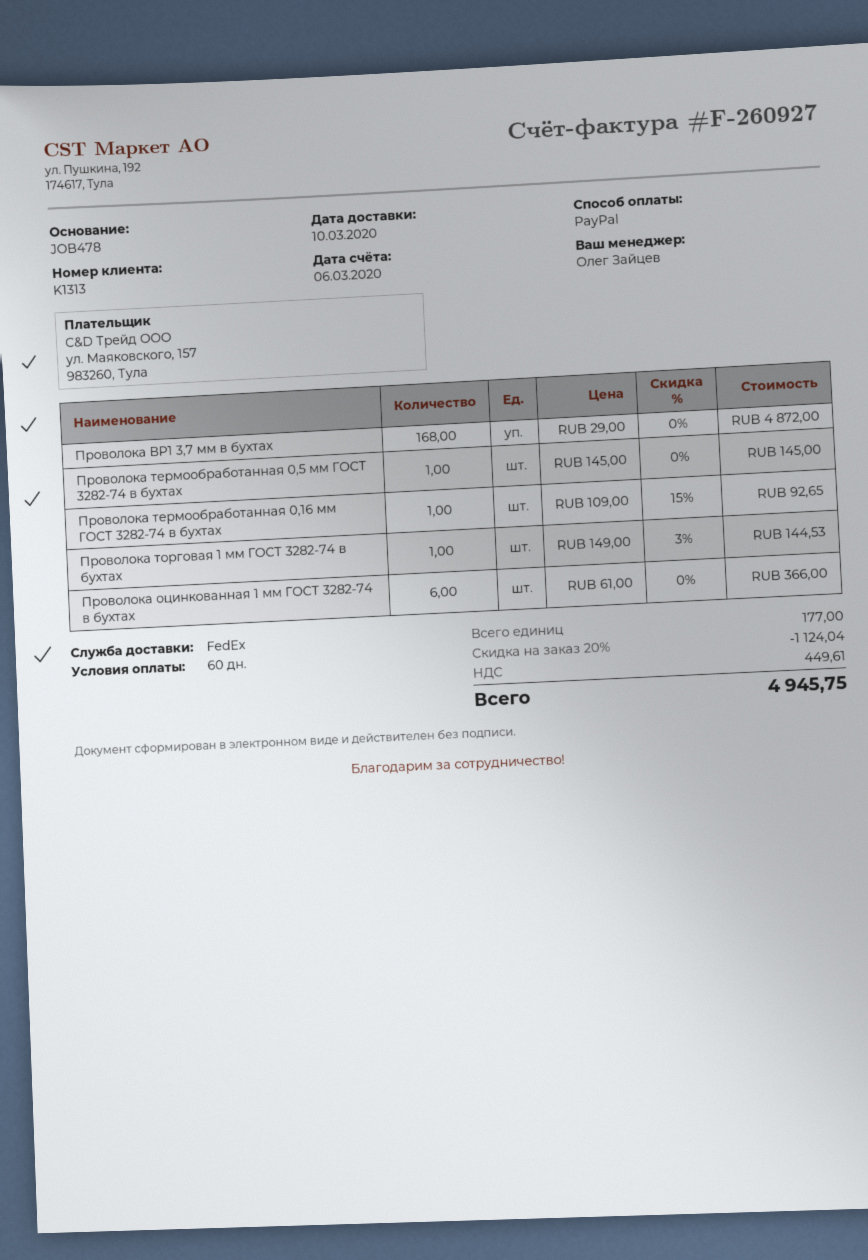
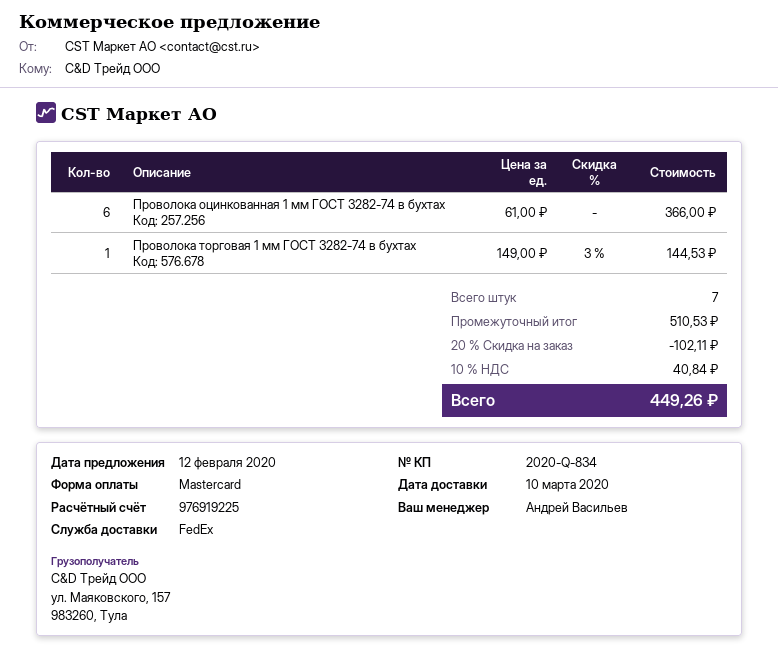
sales rep: Олег Зайцев -> Андрей Васильев
payment method: PayPal -> Mastercard
Проволока ВР1 3,7 мм в бухтах: 168 x 29.00 = 4872.00 -> none
Проволока термообработанная 0,5 мм ГОСТ 3282-74 в бухтах: 1 x 145.00 = 145.00 -> none
Проволока термообработанная 0,16 мм ГОСТ 3282-74 в бухтах: 1 x 109.00 - 15% = 92.65 -> none
total quantity: 177 -> 7
discount: 20% = 1124.04 -> 20% = 102.11
tax: 449.61 -> 40.84
total: 4945.75 -> 449.26

